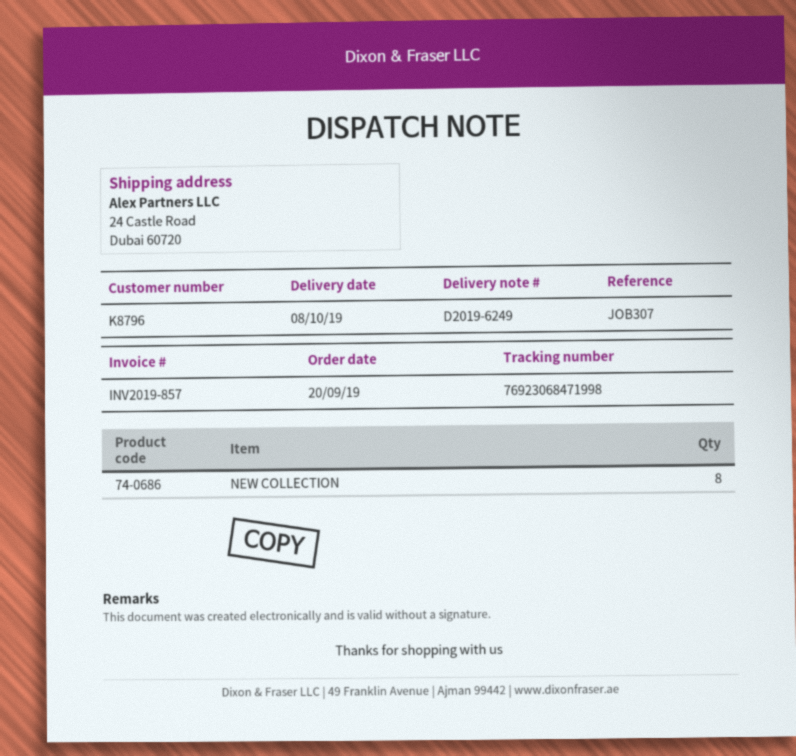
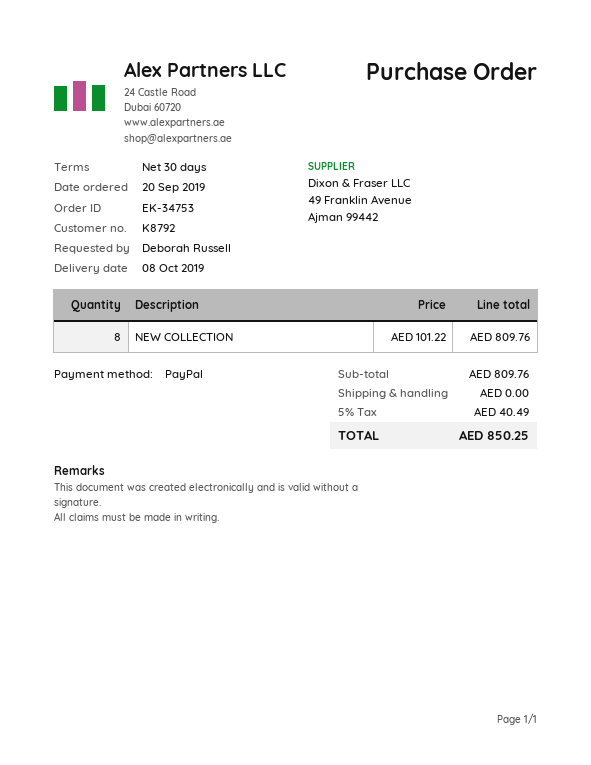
customer number: K8796 -> K8792

